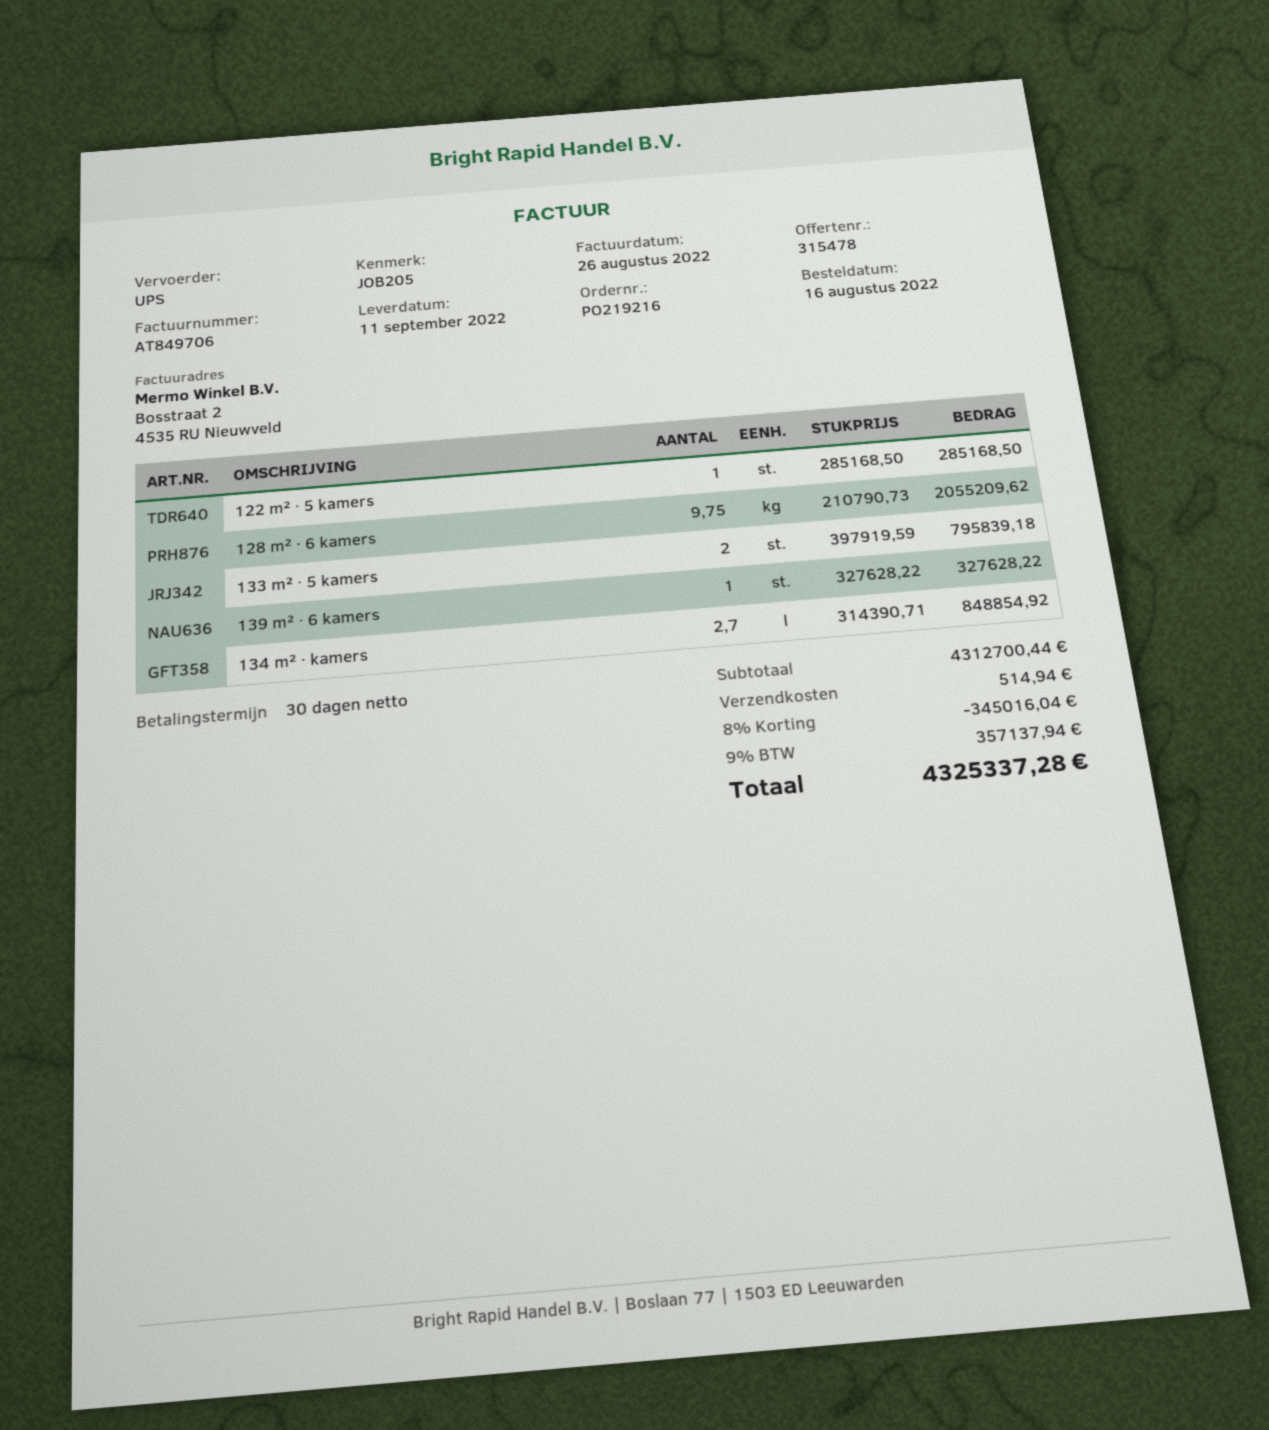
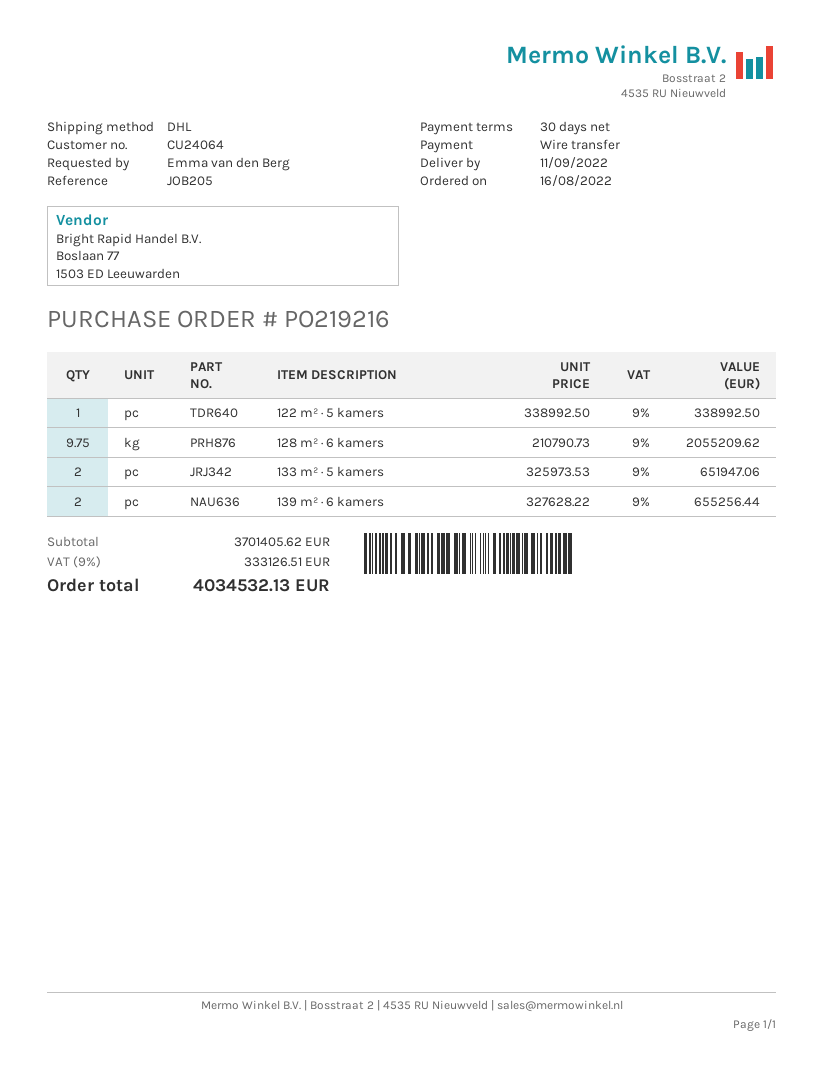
shipping method: UPS -> DHL
122 m² · 5 kamers: 1 x 285168.50 = 285168.50 -> 1 x 338992.50 = 338992.50
133 m² · 5 kamers: 2 x 397919.59 = 795839.18 -> 2 x 325973.53 = 651947.06
139 m² · 6 kamers: 1 x 327628.22 = 327628.22 -> 2 x 327628.22 = 655256.44
134 m² · kamers: 2.7 x 314390.71 = 848854.92 -> none
subtotal: 4312700.44 -> 3701405.62
discount: 8% = 345016.04 -> none
shipping: 514.94 -> none
tax: 9% = 357137.94 -> 9% = 333126.51
total: 4325337.28 -> 4034532.13

